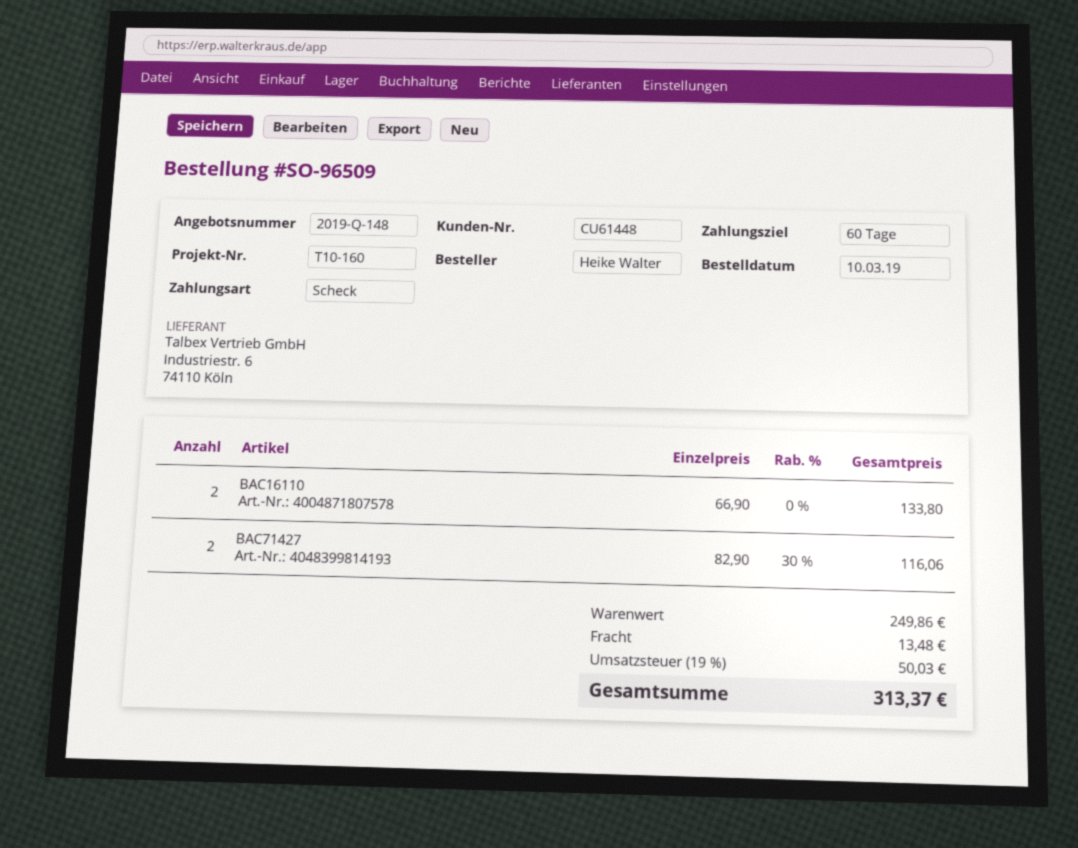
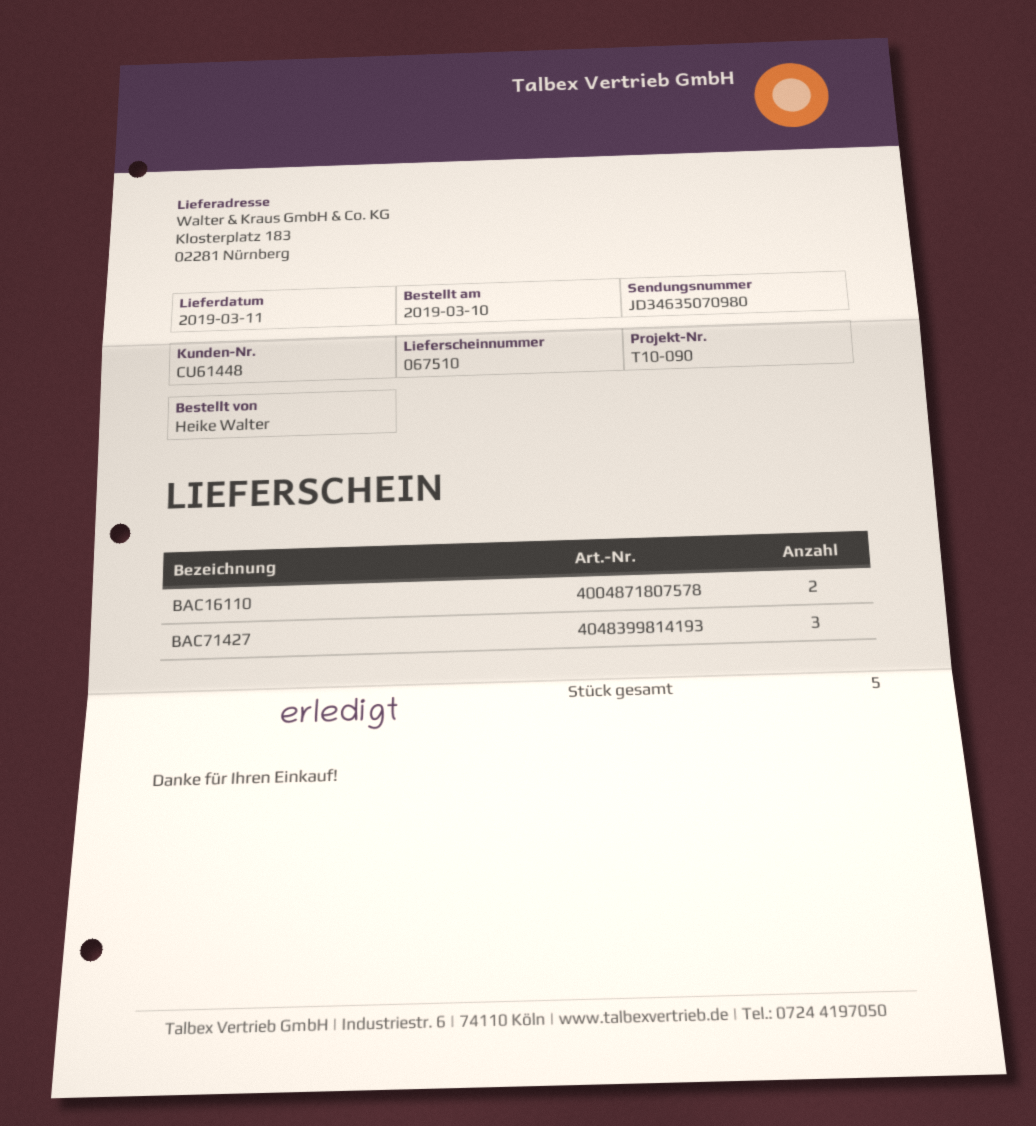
reference: T10-160 -> T10-090
BAC71427: 2 -> 3

